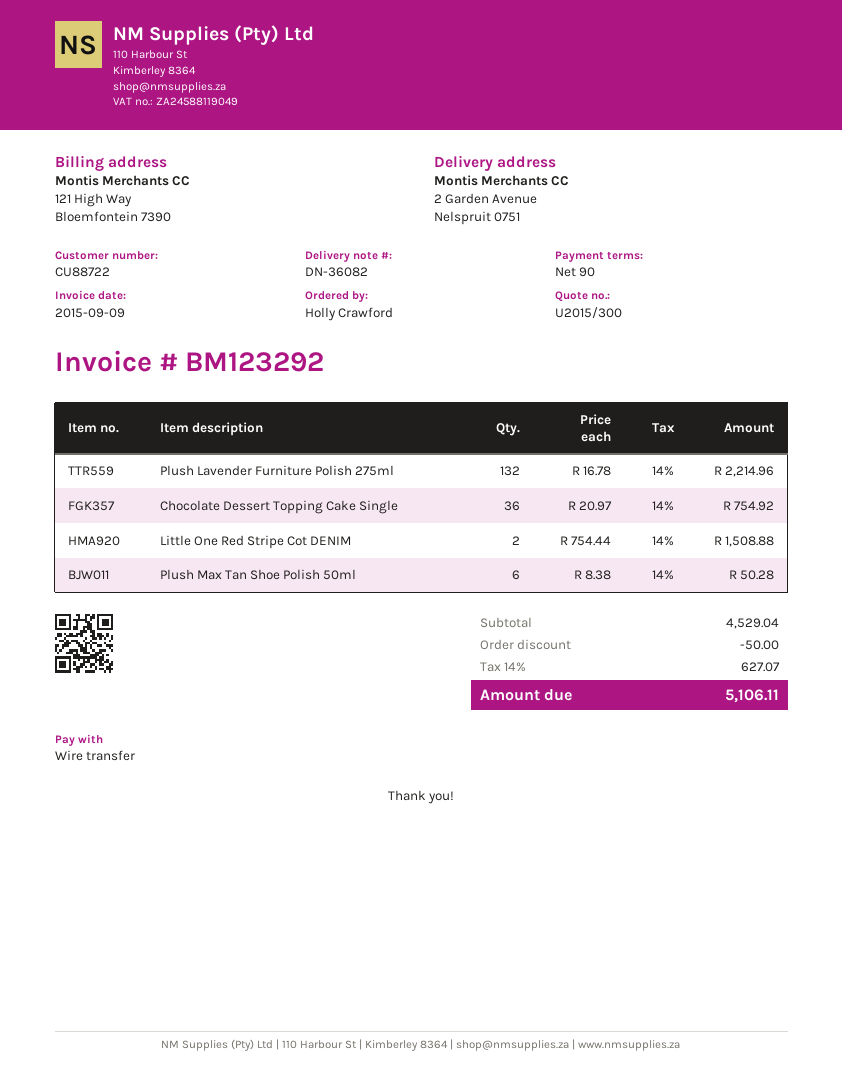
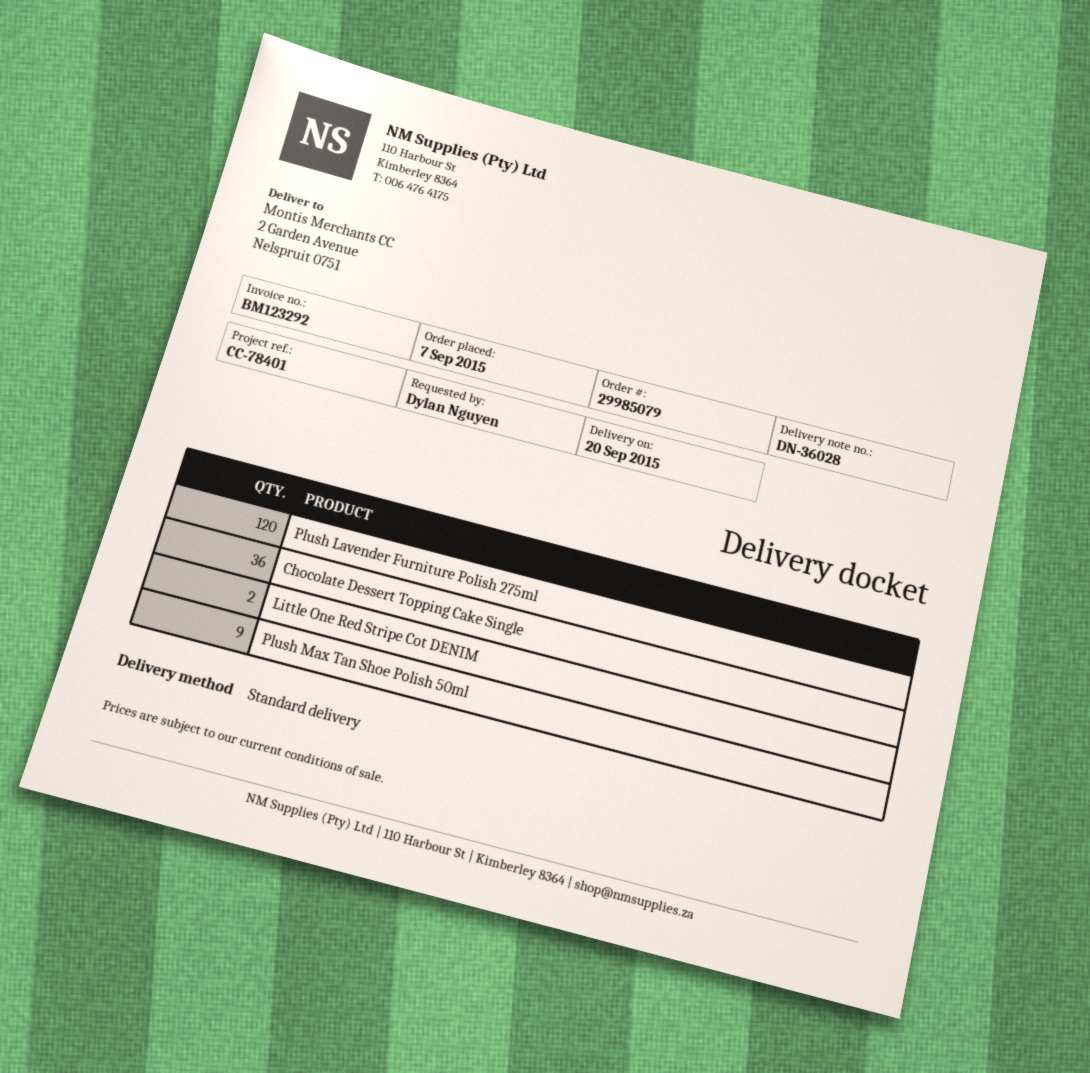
delivery note number: DN-36082 -> DN-36028
ordered by: Holly Crawford -> Dylan Nguyen
Plush Lavender Furniture Polish 275ml: 132 -> 120
Plush Max Tan Shoe Polish 50ml: 6 -> 9

